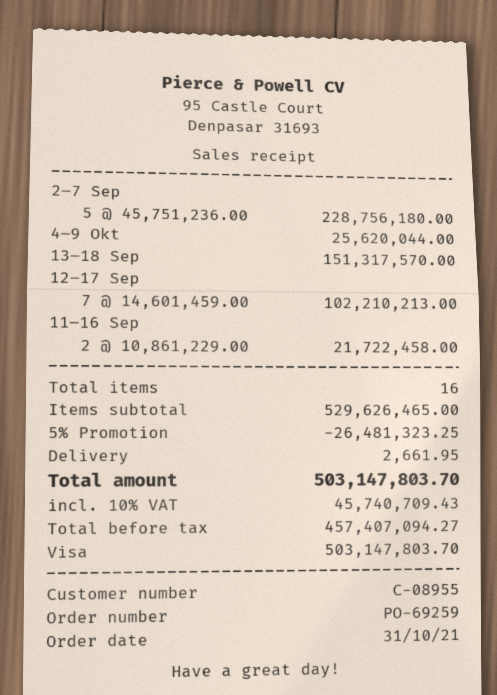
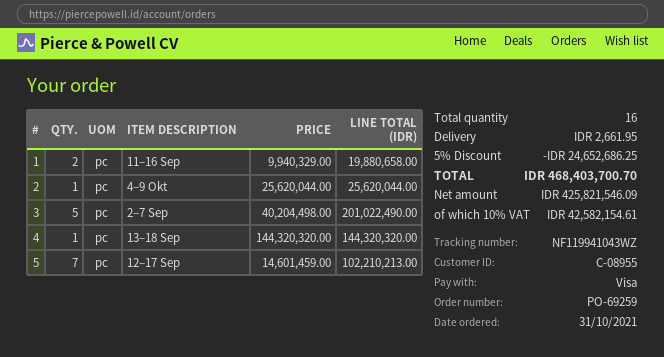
2–7 Sep: 5 x 45751236.00 = 228756180.00 -> 5 x 40204498.00 = 201022490.00
13–18 Sep: 1 x 151317570.00 = 151317570.00 -> 1 x 144320320.00 = 144320320.00
11–16 Sep: 2 x 10861229.00 = 21722458.00 -> 2 x 9940329.00 = 19880658.00
discount: 5% = 26481323.25 -> 5% = 24652686.25
net: 457407094.27 -> 425821546.09
tax: 10% = 45740709.43 -> 10% = 42582154.61
total: 503147803.70 -> 468403700.70

